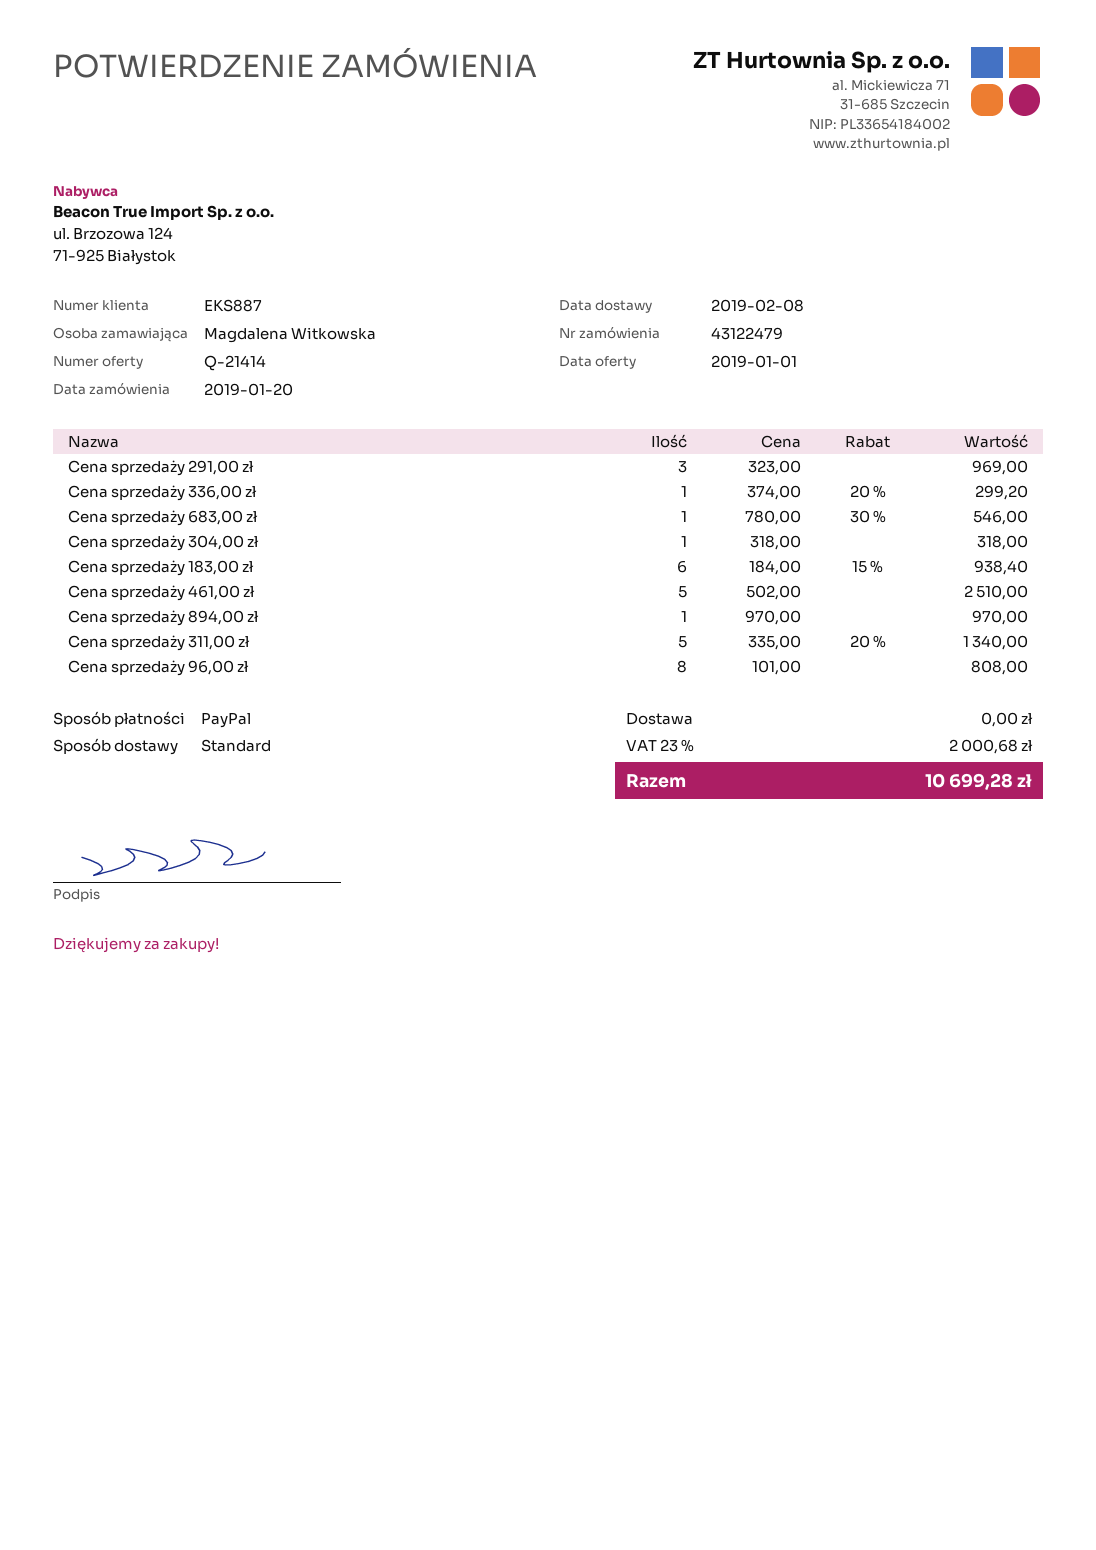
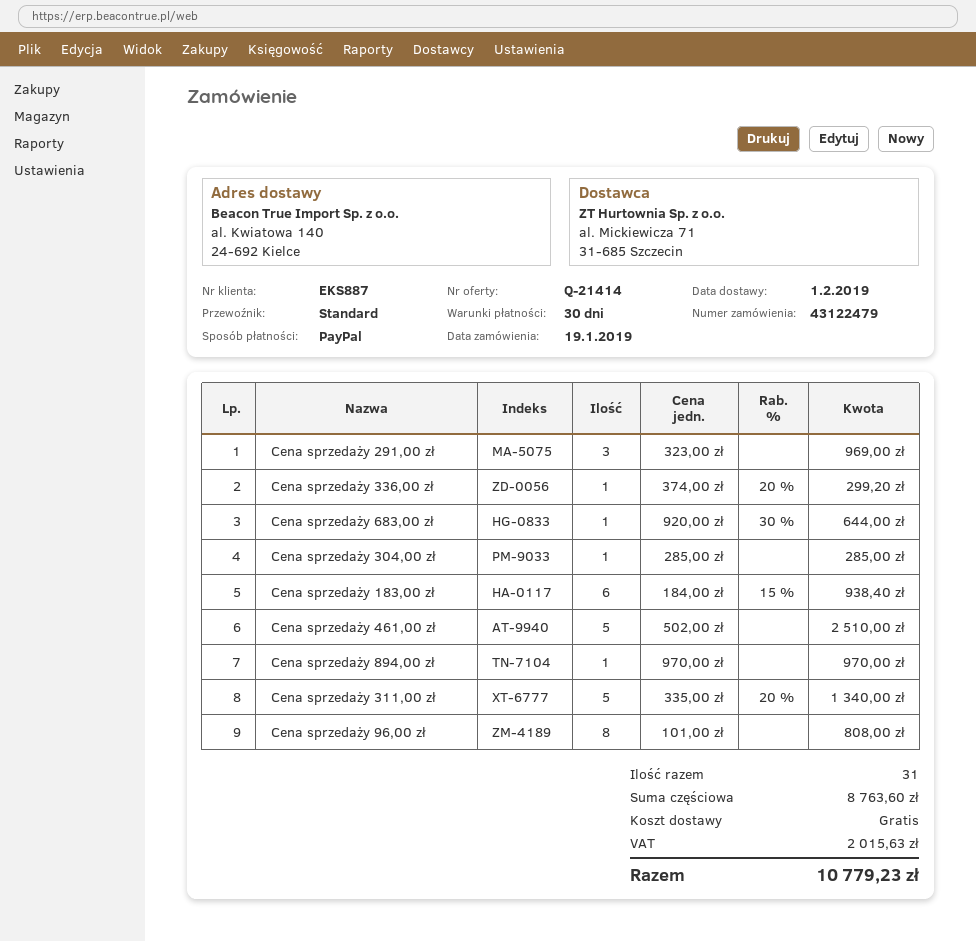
order date: 2019-01-20 -> 2019-01-19
delivery date: 2019-02-08 -> 2019-02-01
Cena sprzedaży 683,00 zł: 1 x 780.00 - 30% = 546.00 -> 1 x 920.00 - 30% = 644.00
Cena sprzedaży 304,00 zł: 1 x 318.00 = 318.00 -> 1 x 285.00 = 285.00
tax: 2000.68 -> 2015.63
total: 10699.28 -> 10779.23

